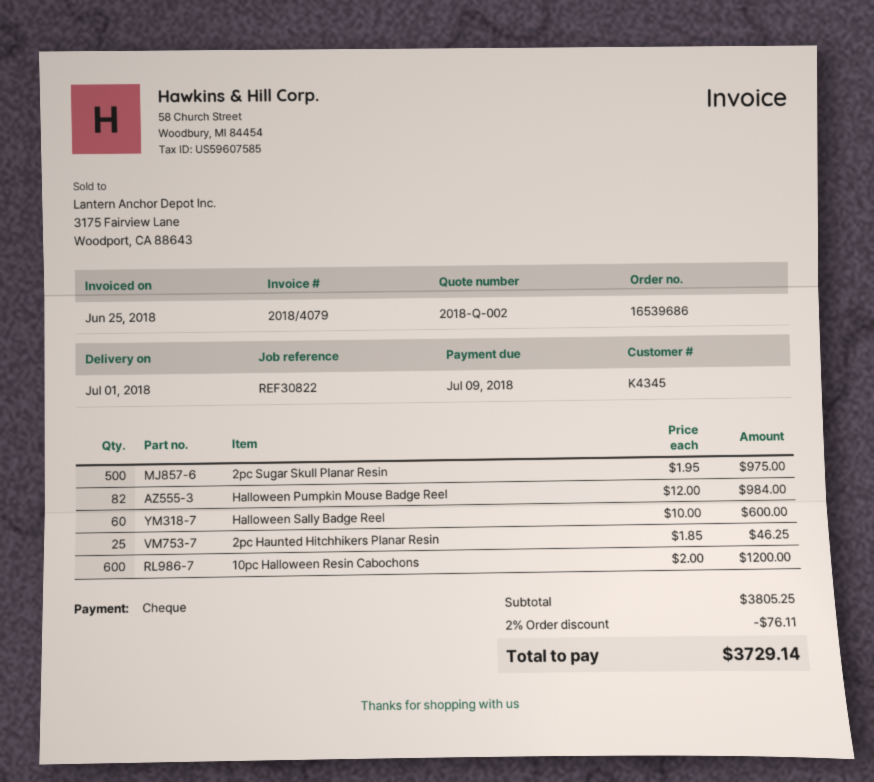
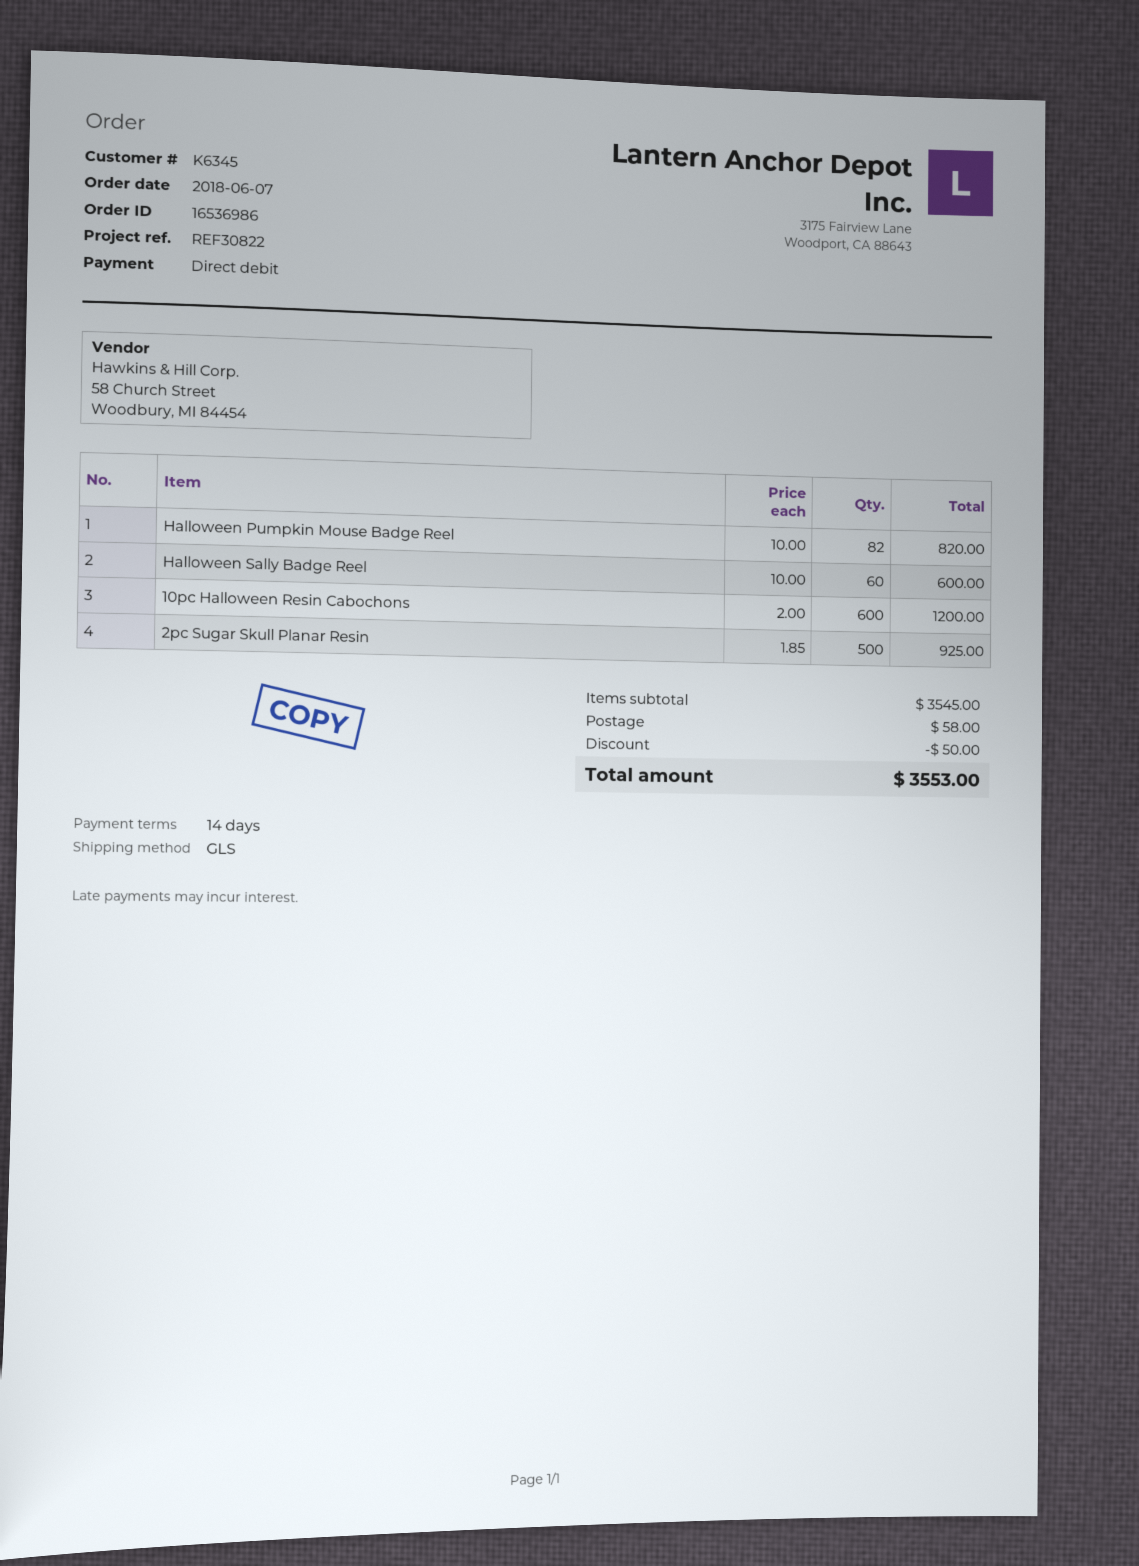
order number: 16539686 -> 16536986
customer number: K4345 -> K6345
payment method: cheque -> direct debit
2pc Sugar Skull Planar Resin: 500 x 1.95 = 975.00 -> 500 x 1.85 = 925.00
Halloween Pumpkin Mouse Badge Reel: 82 x 12.00 = 984.00 -> 82 x 10.00 = 820.00
2pc Haunted Hitchhikers Planar Resin: 25 x 1.85 = 46.25 -> none
subtotal: 3805.25 -> 3545.00
discount: 76.11 -> 50.00
shipping: none -> 58.00
total: 3729.14 -> 3553.00

